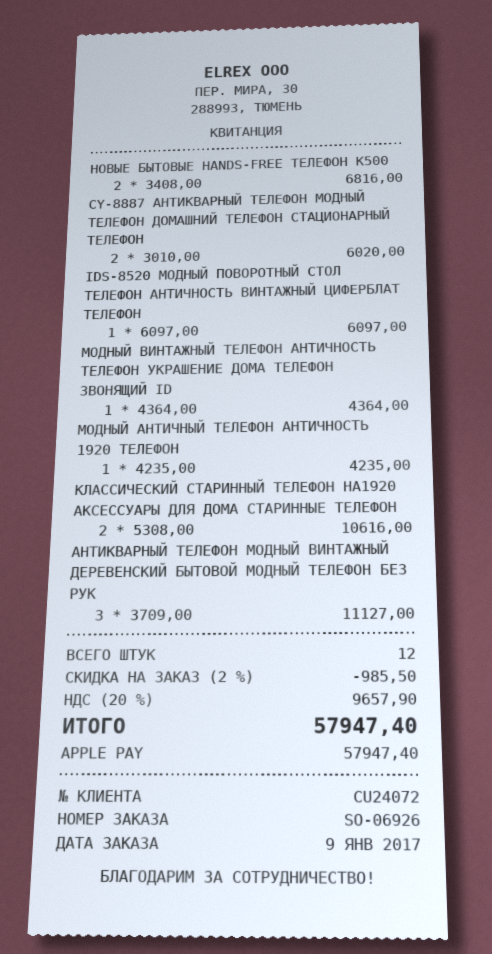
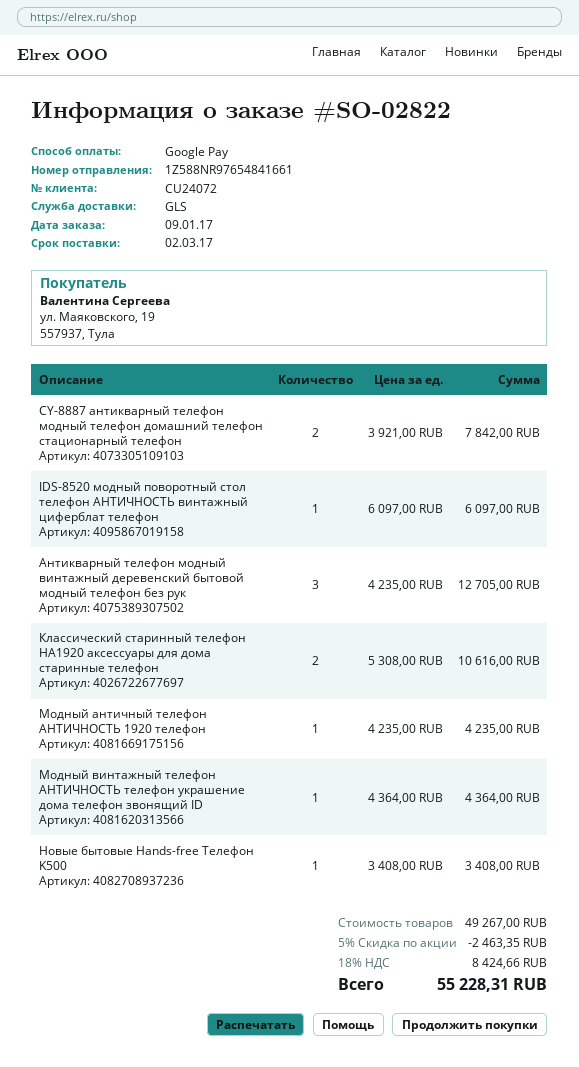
order number: SO-06926 -> SO-02822
payment method: Apple Pay -> Google Pay
НОВЫЕ БЫТОВЫЕ HANDS-FREE ТЕЛЕФОН K500: 2 x 3408.00 = 6816.00 -> 1 x 3408.00 = 3408.00
CY-8887 АНТИКВАРНЫЙ ТЕЛЕФОН МОДНЫЙ ТЕЛЕФОН ДОМАШНИЙ ТЕЛЕФОН СТАЦИОНАРНЫЙ ТЕЛЕФОН: 2 x 3010.00 = 6020.00 -> 2 x 3921.00 = 7842.00
АНТИКВАРНЫЙ ТЕЛЕФОН МОДНЫЙ ВИНТАЖНЫЙ ДЕРЕВЕНСКИЙ БЫТОВОЙ МОДНЫЙ ТЕЛЕФОН БЕЗ РУК: 3 x 3709.00 = 11127.00 -> 3 x 4235.00 = 12705.00
discount: 2% = 985.50 -> 5% = 2463.35
tax: 20% = 9657.90 -> 18% = 8424.66
total: 57947.40 -> 55228.31

